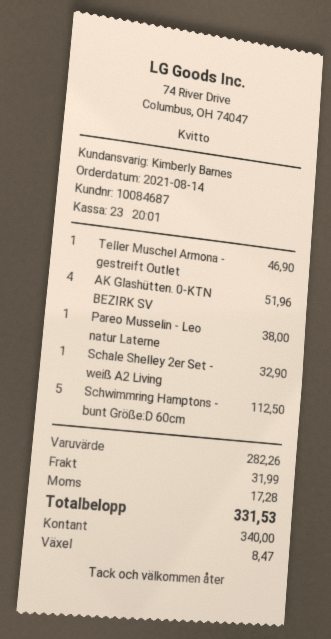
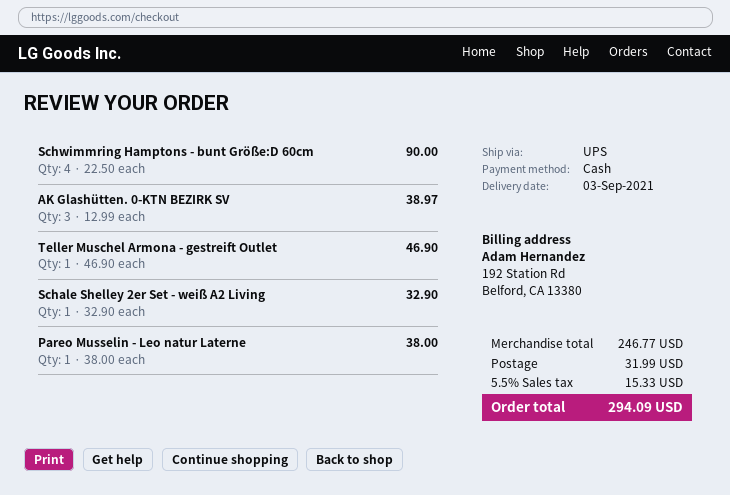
AK Glashütten. 0-KTN BEZIRK SV: 4 for 51.96 -> 3 for 38.97
Schwimmring Hamptons - bunt Größe:D 60cm: 5 for 112.50 -> 4 for 90.00
subtotal: 282.26 -> 246.77
tax: 17.28 -> 15.33
total: 331.53 -> 294.09

